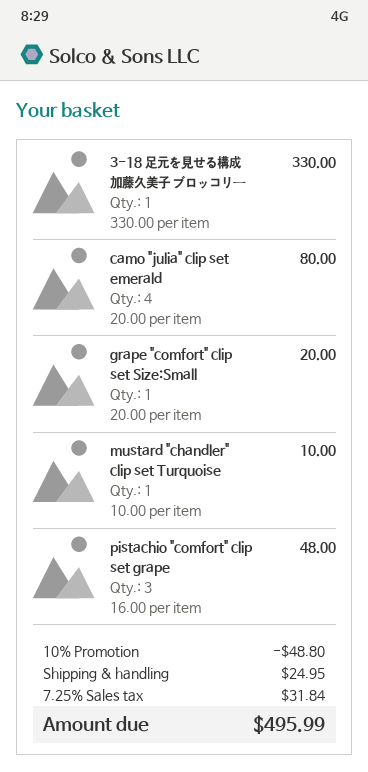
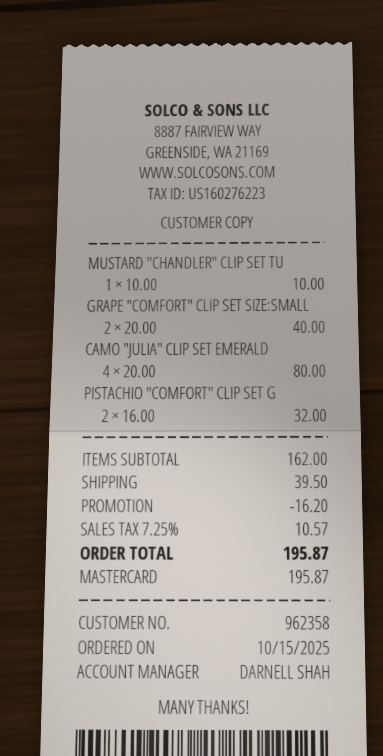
3-18 足元を見せる構成 加藤久美子 ブロッコリー: 1 x 330.00 = 330.00 -> none
grape "comfort" clip set Size:Small: 1 x 20.00 = 20.00 -> 2 x 20.00 = 40.00
pistachio "comfort" clip set grape: 3 x 16.00 = 48.00 -> 2 x 16.00 = 32.00
discount: 48.80 -> 16.20
shipping: 24.95 -> 39.50
tax: 7.25% = 31.84 -> 7.25% = 10.57
total: 495.99 -> 195.87

